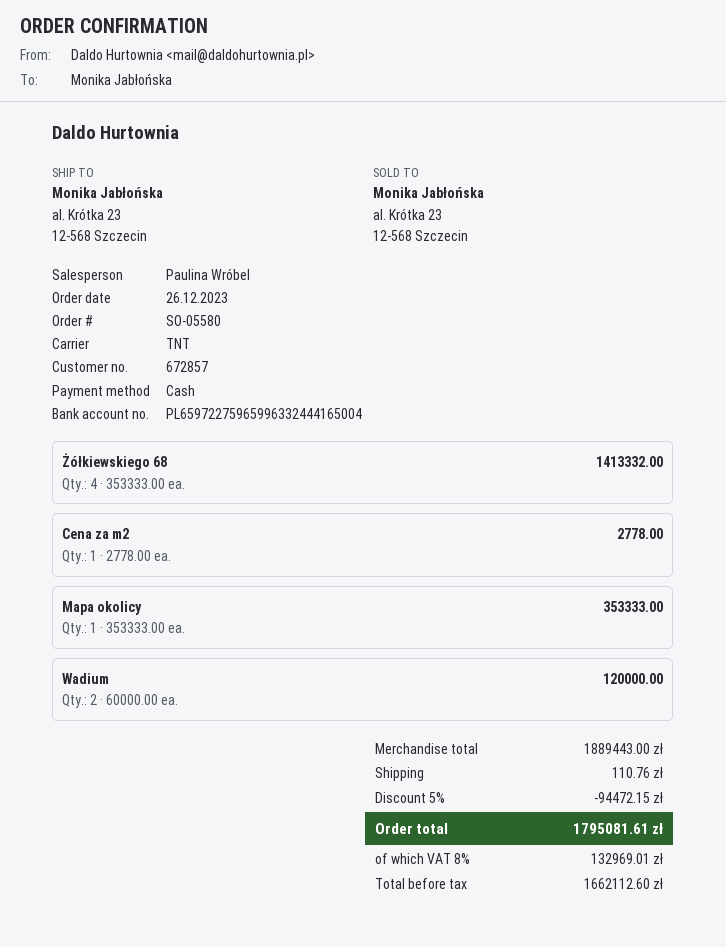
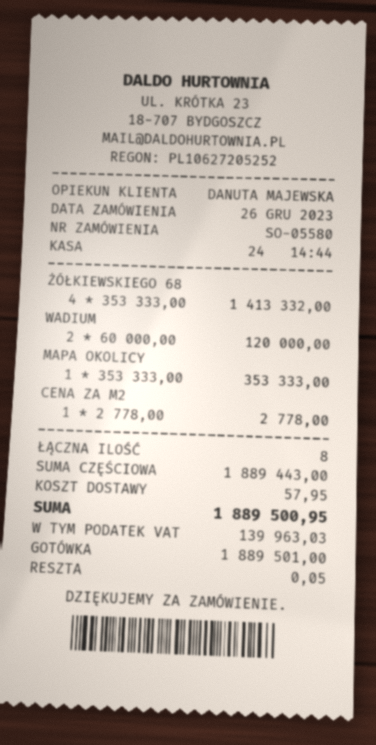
sales rep: Paulina Wróbel -> DANUTA MAJEWSKA
discount: 5% = 94472.15 -> none
shipping: 110.76 -> 57.95
tax: 132969.01 -> 139963.03
total: 1795081.61 -> 1889500.95

